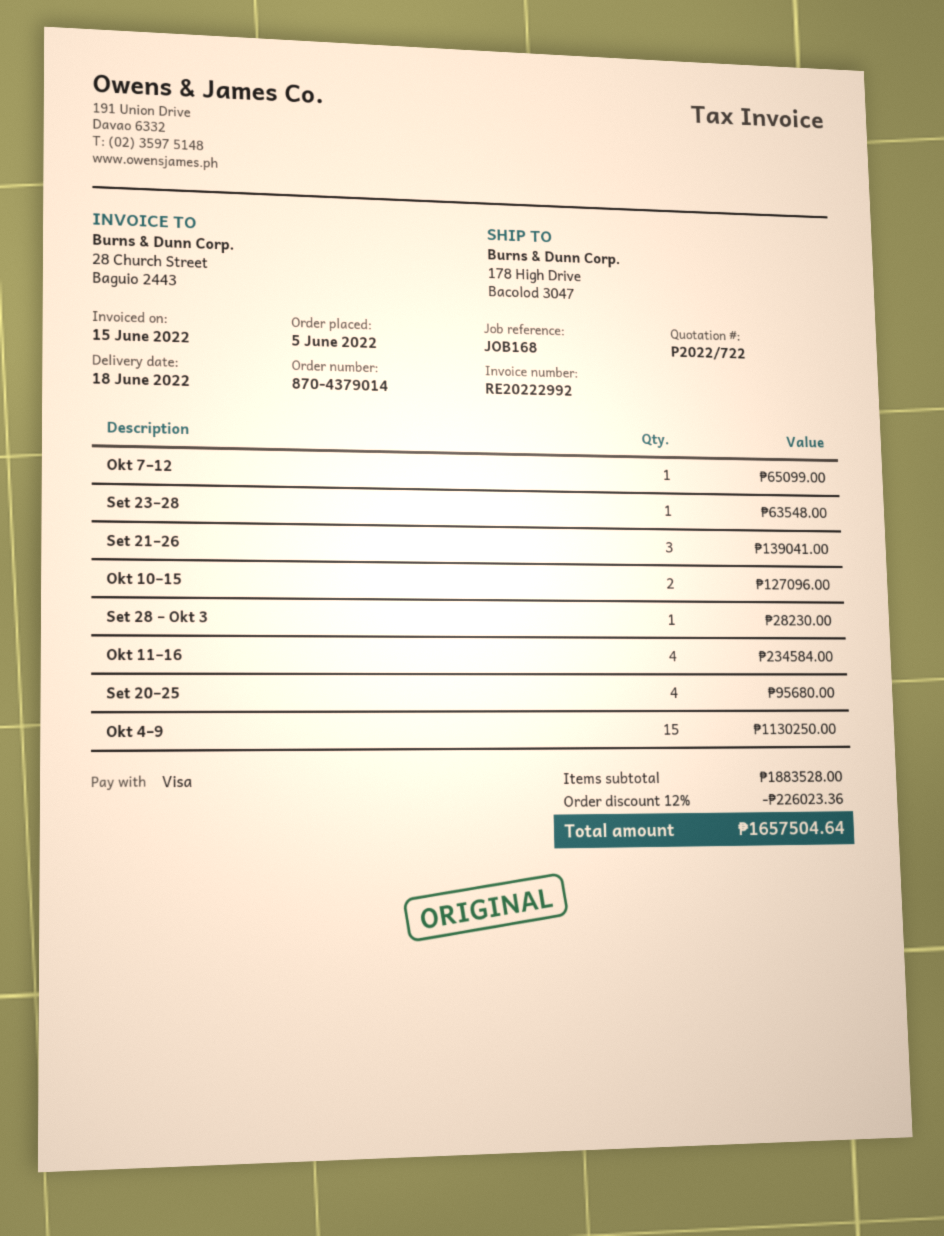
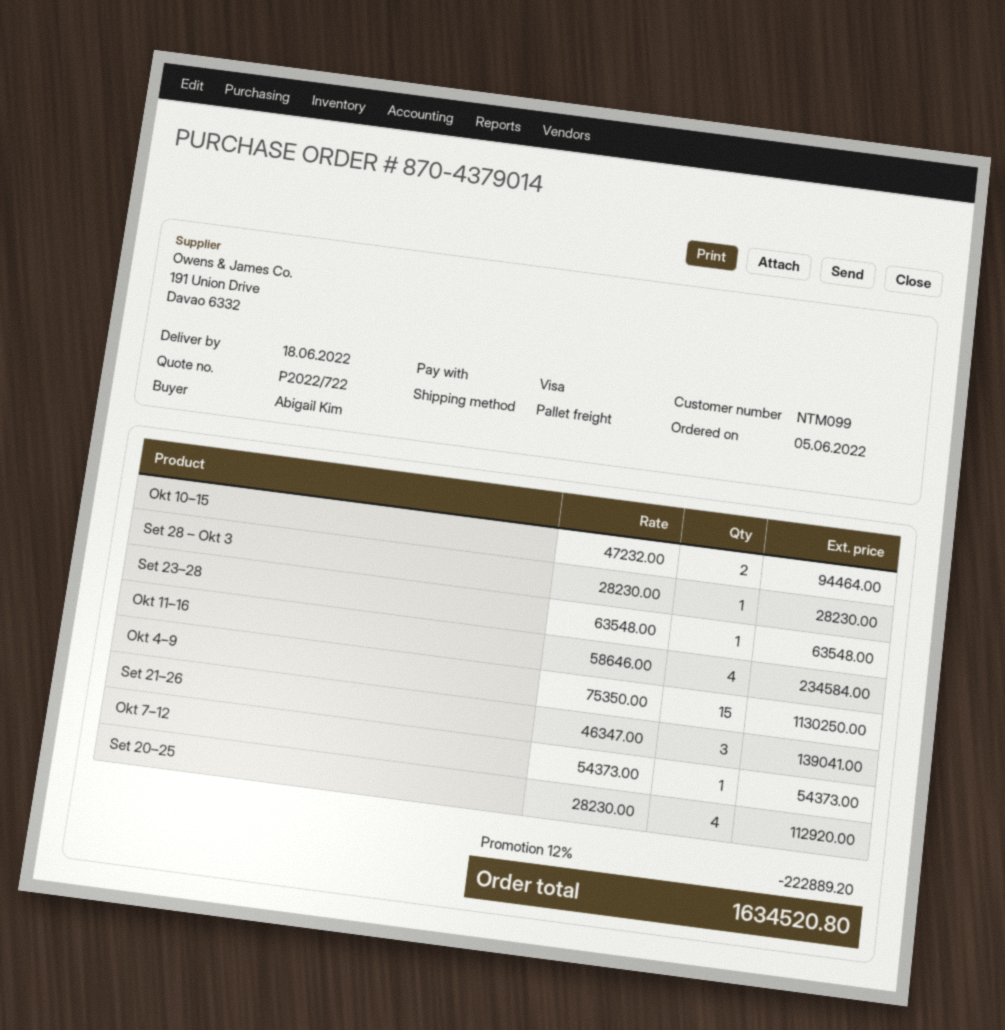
Okt 7–12: 1 for 65099.00 -> 1 for 54373.00
Okt 10–15: 2 for 127096.00 -> 2 for 94464.00
Set 20–25: 4 for 95680.00 -> 4 for 112920.00
discount: 12% = 226023.36 -> 12% = 222889.20
total: 1657504.64 -> 1634520.80

